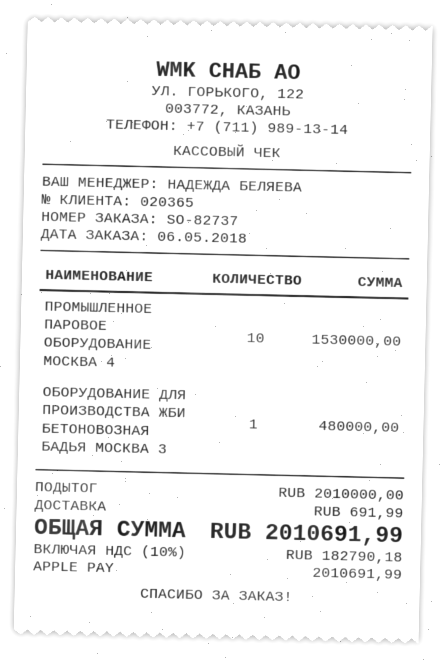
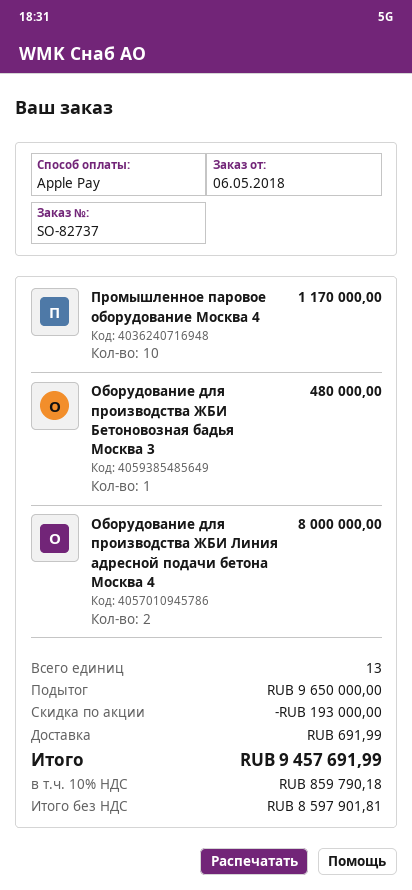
ПРОМЫШЛЕННОЕ ПАРОВОЕ ОБОРУДОВАНИЕ МОСКВА 4: 10 for 1530000.00 -> 10 for 1170000.00
Оборудование для производства ЖБИ Линия адресной подачи бетона Москва 4: none -> 2 for 8000000.00
subtotal: 2010000.00 -> 9650000.00
discount: none -> 193000.00
tax: 10% = 182790.18 -> 10% = 859790.18
total: 2010691.99 -> 9457691.99

